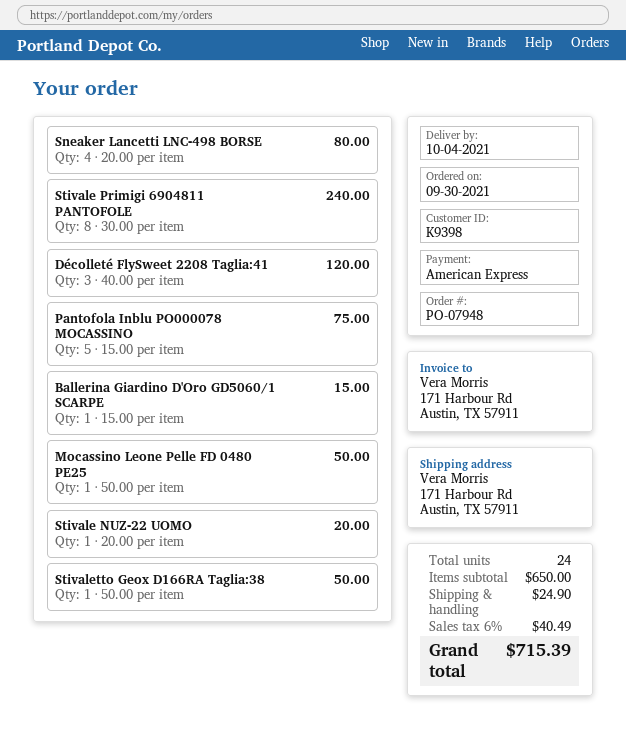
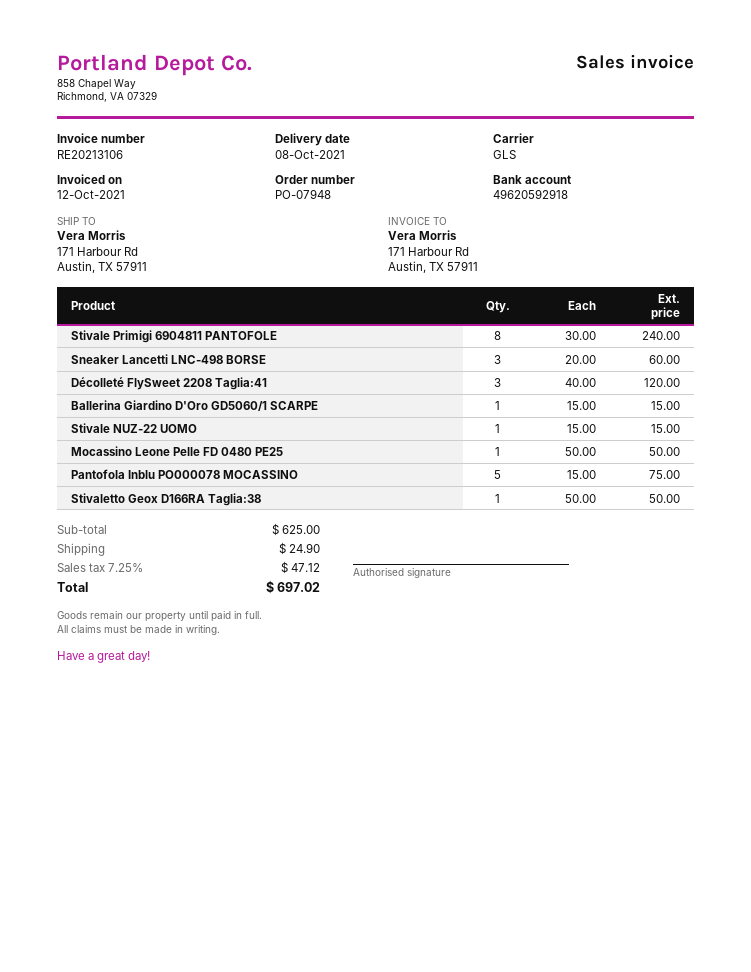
delivery date: 2021-10-04 -> 2021-10-08
Sneaker Lancetti LNC-498 BORSE: 4 x 20.00 = 80.00 -> 3 x 20.00 = 60.00
Stivale NUZ-22 UOMO: 1 x 20.00 = 20.00 -> 1 x 15.00 = 15.00
subtotal: 650.00 -> 625.00
tax: 6% = 40.49 -> 7.25% = 47.12
total: 715.39 -> 697.02

